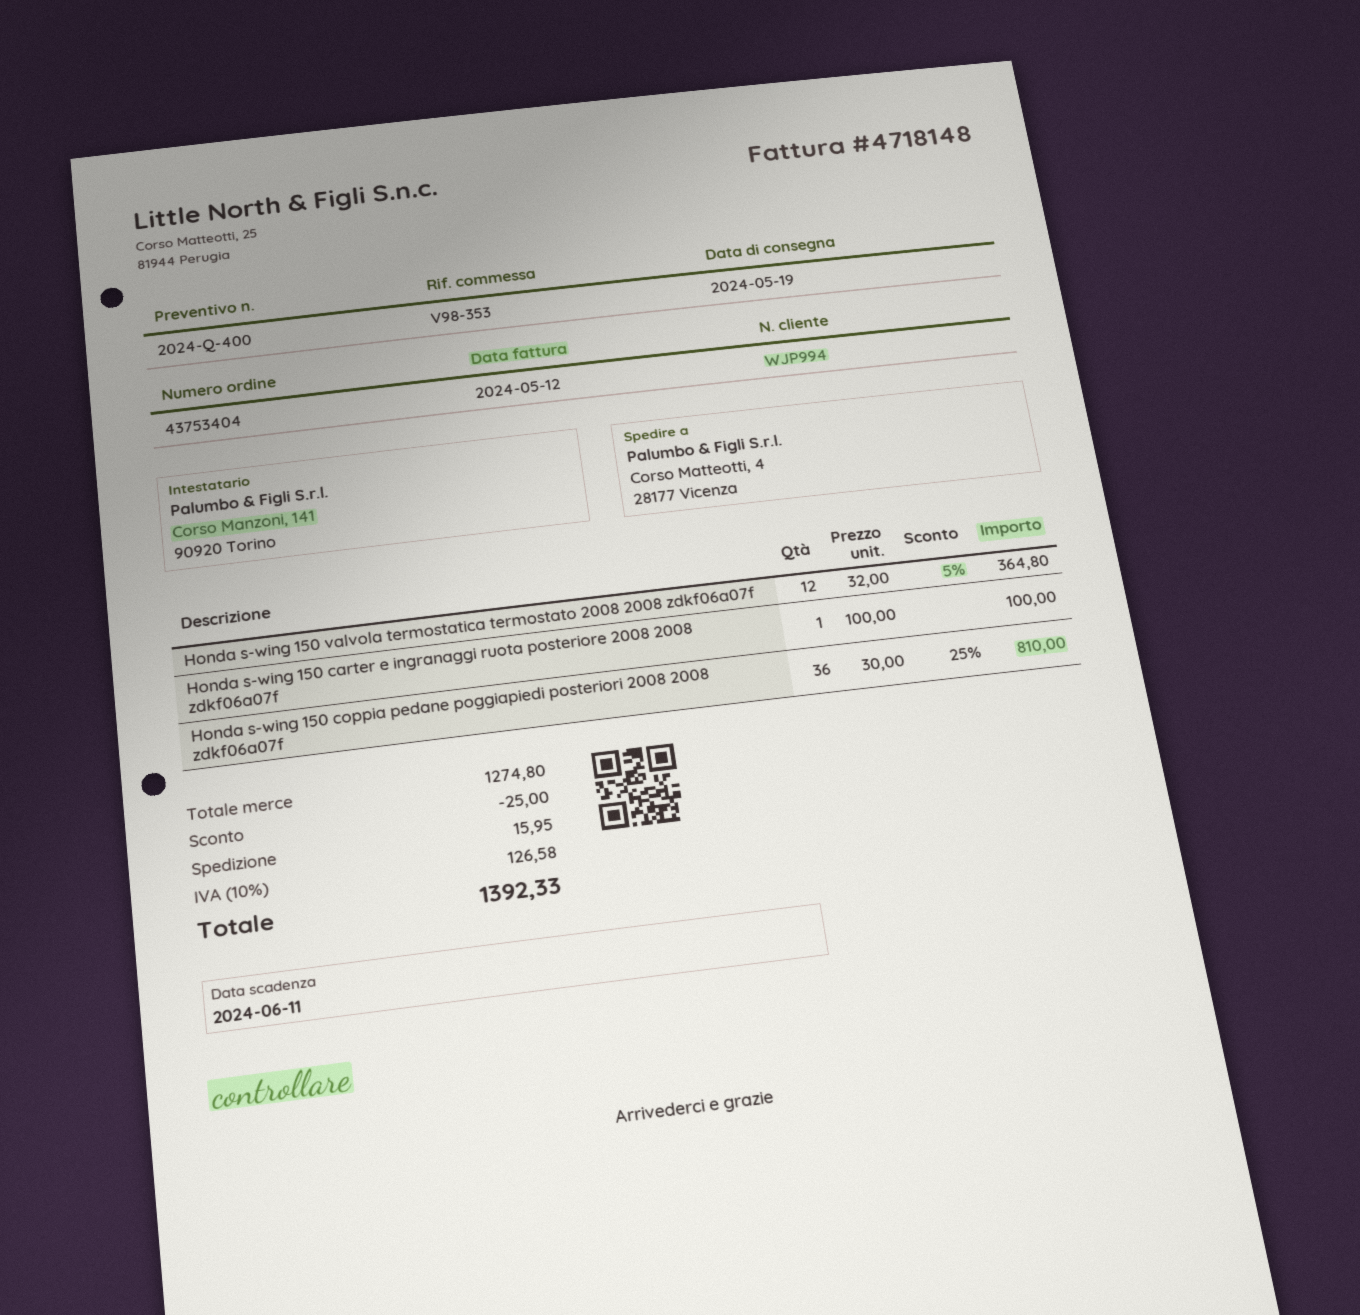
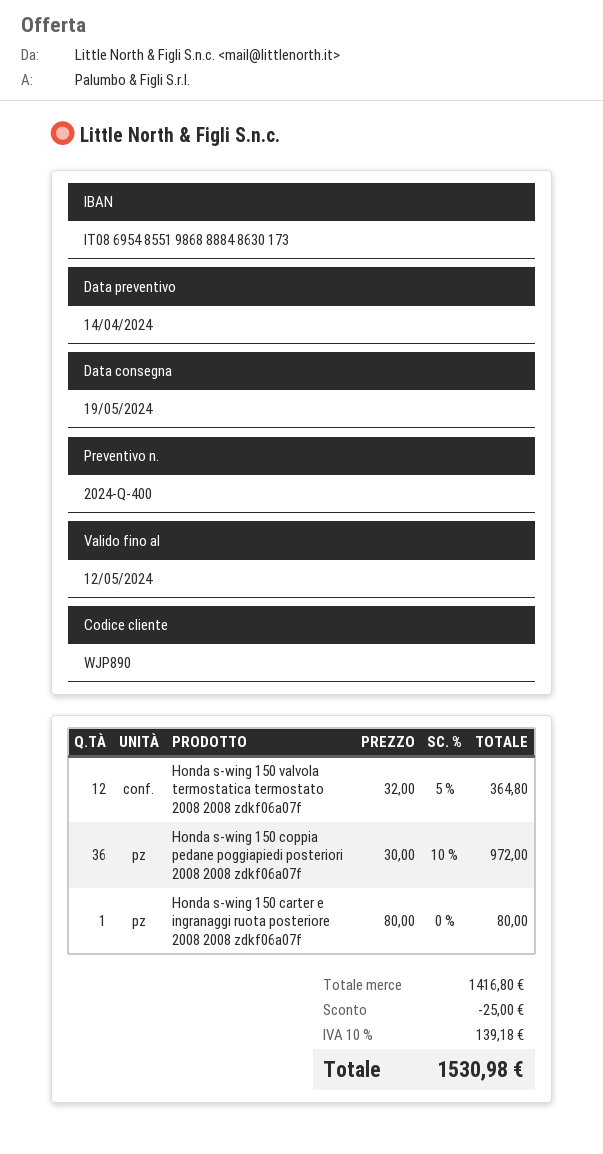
customer number: WJP994 -> WJP890
Honda s-wing 150 carter e ingranaggi ruota posteriore 2008 2008 zdkf06a07f: 1 x 100.00 = 100.00 -> 1 x 80.00 = 80.00
Honda s-wing 150 coppia pedane poggiapiedi posteriori 2008 2008 zdkf06a07f: 36 x 30.00 - 25% = 810.00 -> 36 x 30.00 - 10% = 972.00
subtotal: 1274.80 -> 1416.80
shipping: 15.95 -> none
tax: 10% = 126.58 -> 10% = 139.18
total: 1392.33 -> 1530.98

